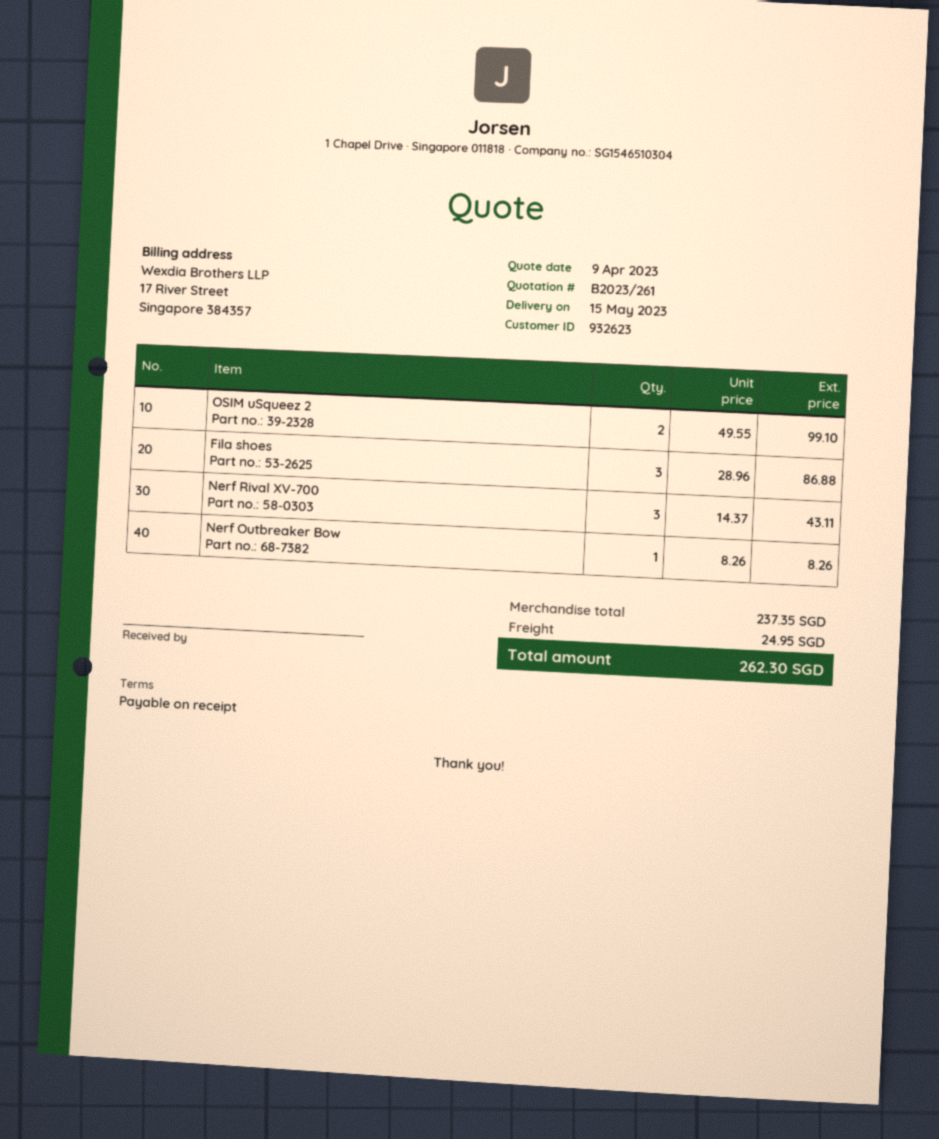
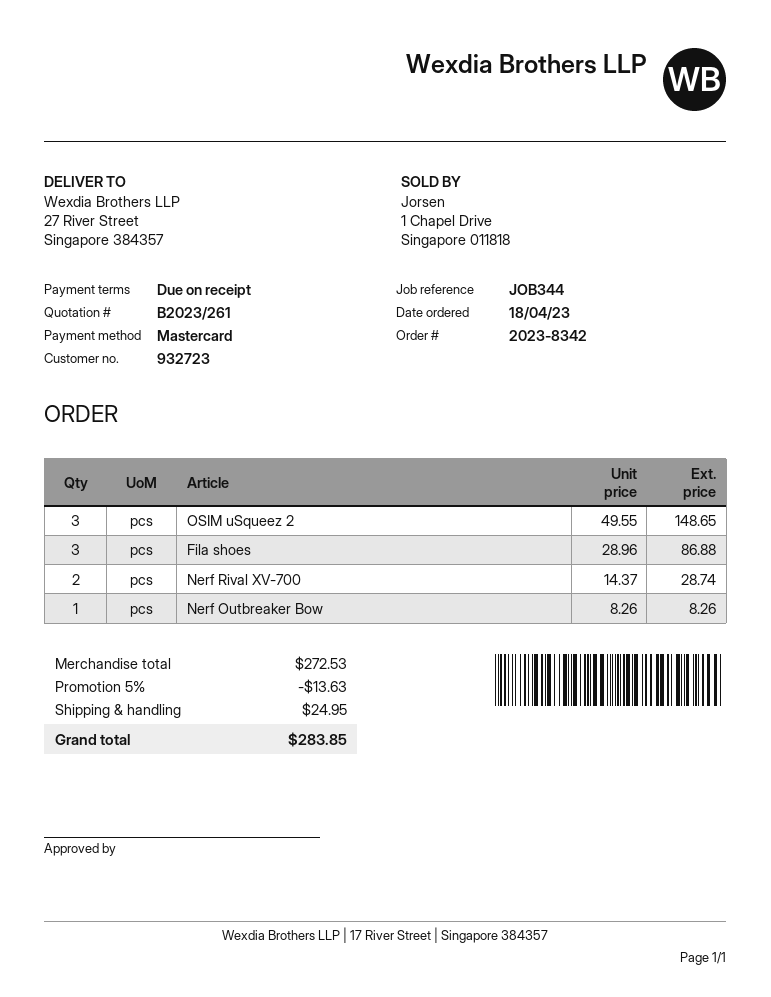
customer number: 932623 -> 932723
OSIM uSqueez 2: 2 x 49.55 = 99.10 -> 3 x 49.55 = 148.65
Nerf Rival XV-700: 3 x 14.37 = 43.11 -> 2 x 14.37 = 28.74
subtotal: 237.35 -> 272.53
discount: none -> 5% = 13.63
total: 262.30 -> 283.85

